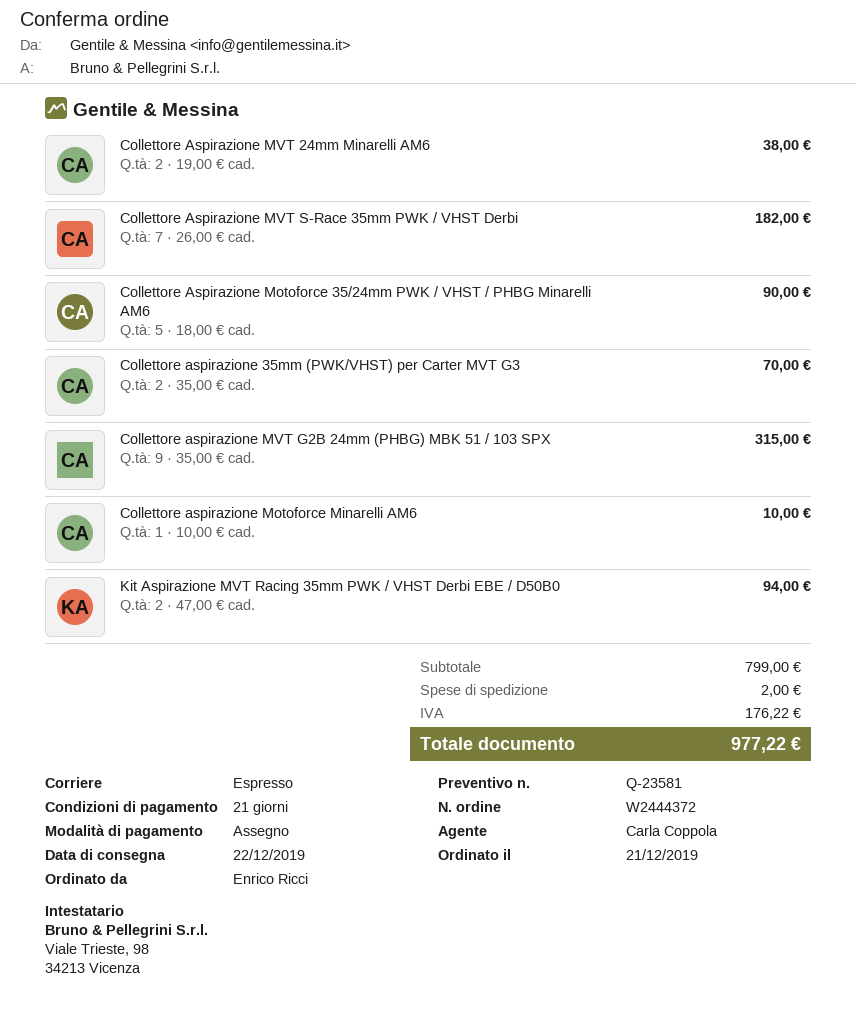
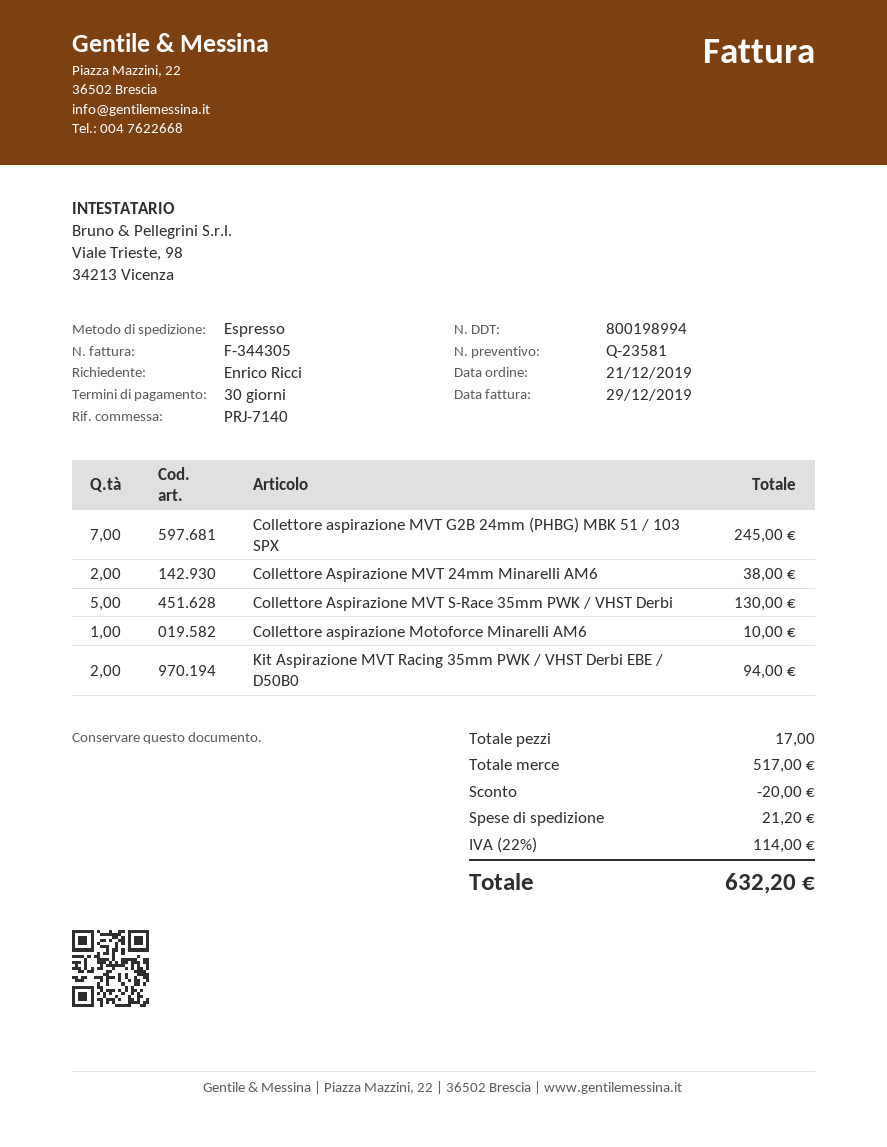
payment terms: 21 days -> 30 days
Collettore Aspirazione MVT S-Race 35mm PWK / VHST Derbi: 7 for 182.00 -> 5 for 130.00
Collettore Aspirazione Motoforce 35/24mm PWK / VHST / PHBG Minarelli AM6: 5 for 90.00 -> none
Collettore aspirazione 35mm (PWK/VHST) per Carter MVT G3: 2 for 70.00 -> none
Collettore aspirazione MVT G2B 24mm (PHBG) MBK 51 / 103 SPX: 9 for 315.00 -> 7 for 245.00
subtotal: 799.00 -> 517.00
discount: none -> 20.00
shipping: 2.00 -> 21.20
tax: 176.22 -> 114.00
total: 977.22 -> 632.20

